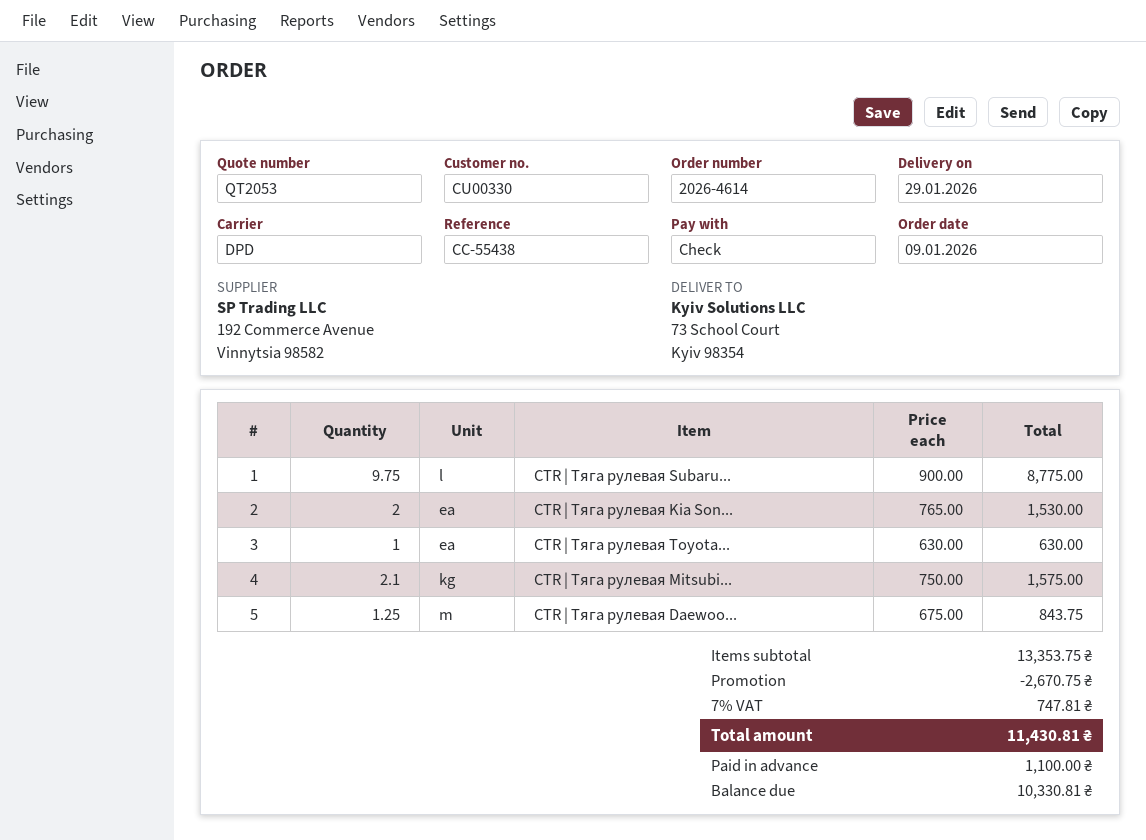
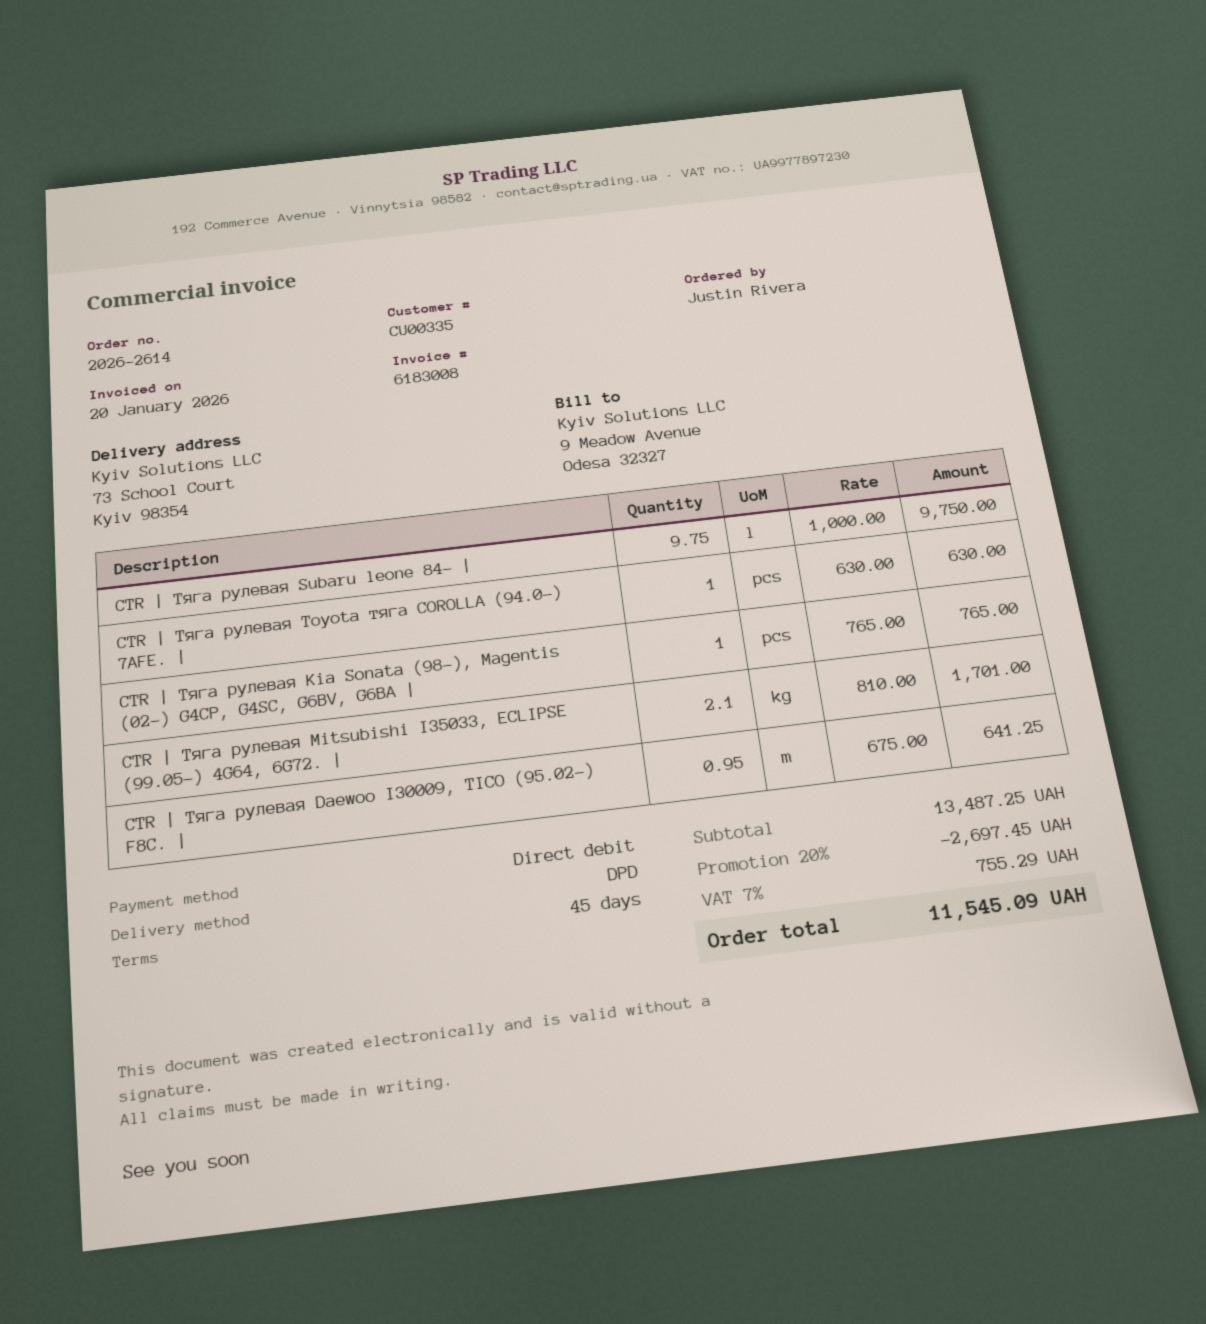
order number: 2026-4614 -> 2026-2614
customer number: CU00330 -> CU00335
payment method: cheque -> direct debit
CTR | Тяга рулевая Subaru...: 9.75 x 900.00 = 8775.00 -> 9.75 x 1000.00 = 9750.00
CTR | Тяга рулевая Kia Son...: 2 x 765.00 = 1530.00 -> 1 x 765.00 = 765.00
CTR | Тяга рулевая Mitsubi...: 2.1 x 750.00 = 1575.00 -> 2.1 x 810.00 = 1701.00
CTR | Тяга рулевая Daewoo...: 1.25 x 675.00 = 843.75 -> 0.95 x 675.00 = 641.25
subtotal: 13353.75 -> 13487.25
discount: 2670.75 -> 2697.45
tax: 7% = 747.81 -> 7% = 755.29
total: 11430.81 -> 11545.09

